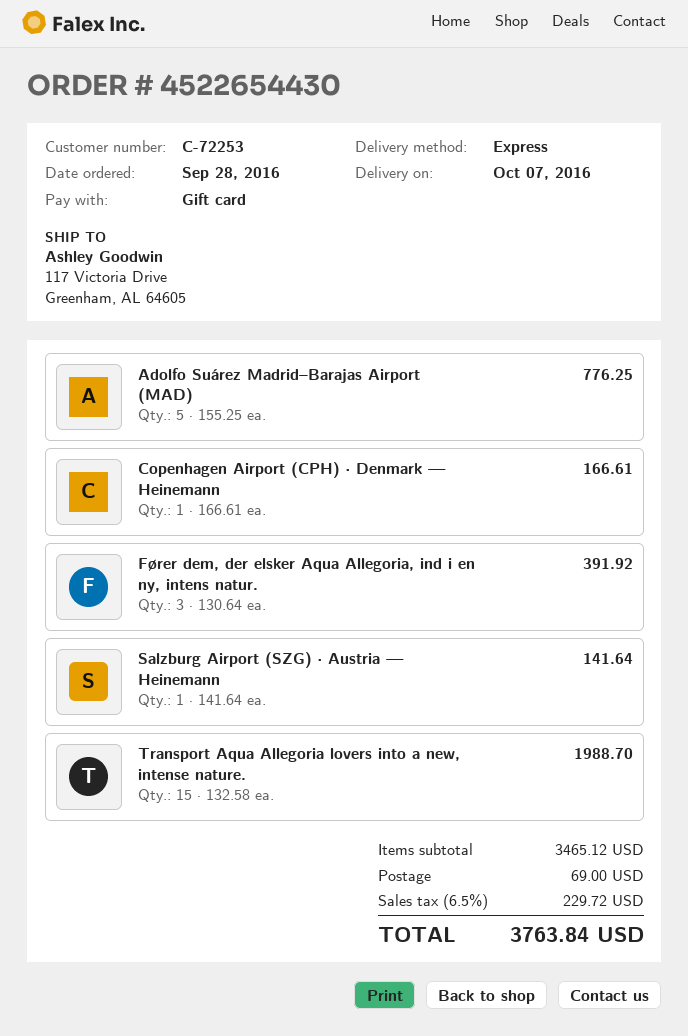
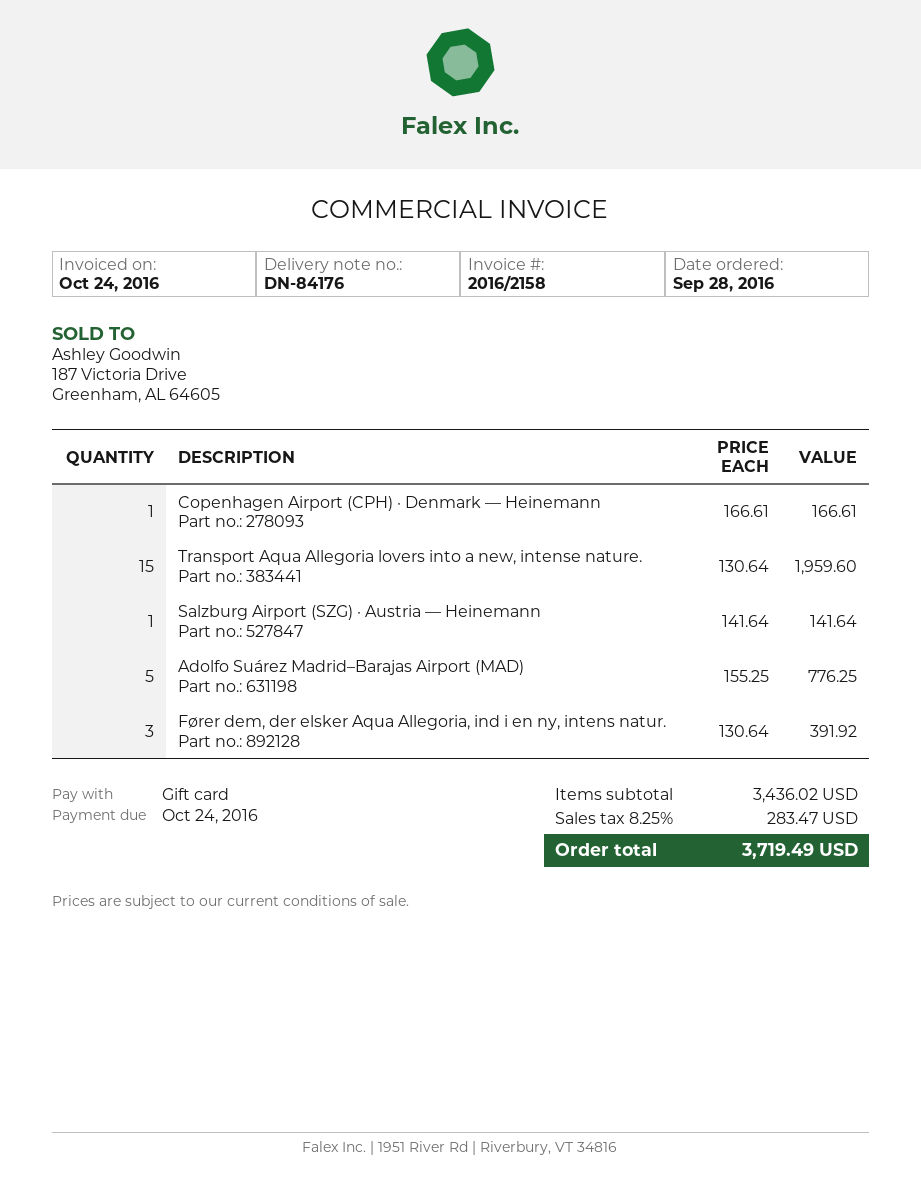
Transport Aqua Allegoria lovers into a new, intense nature.: 15 x 132.58 = 1988.70 -> 15 x 130.64 = 1959.60
subtotal: 3465.12 -> 3436.02
shipping: 69.00 -> none
tax: 6.5% = 229.72 -> 8.25% = 283.47
total: 3763.84 -> 3719.49

